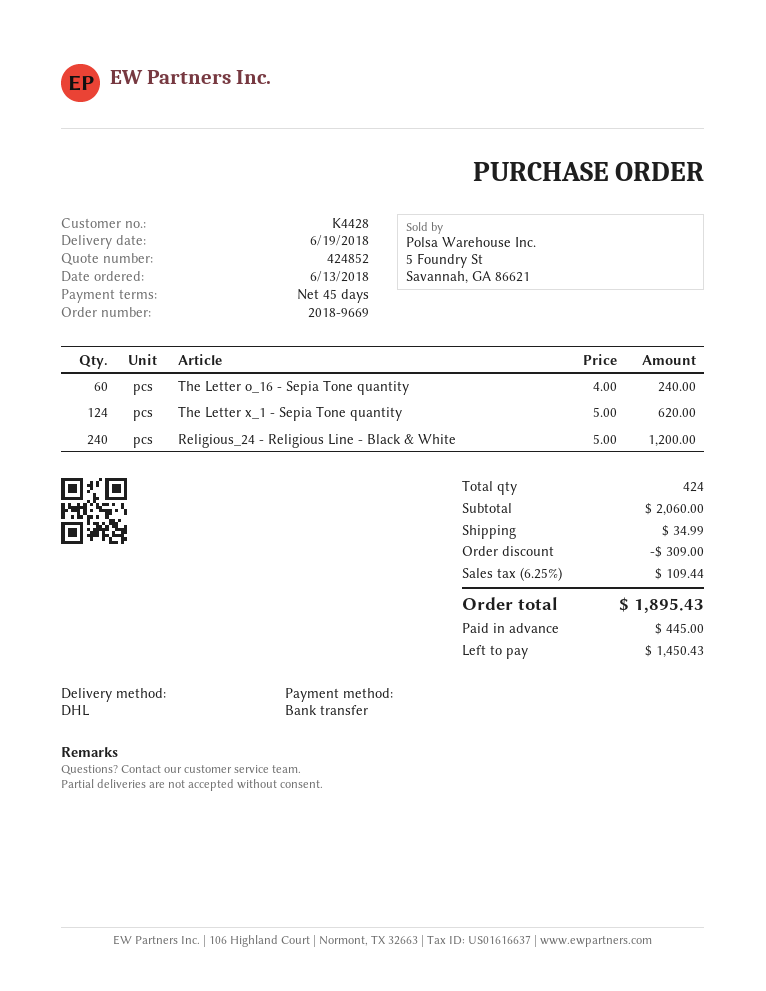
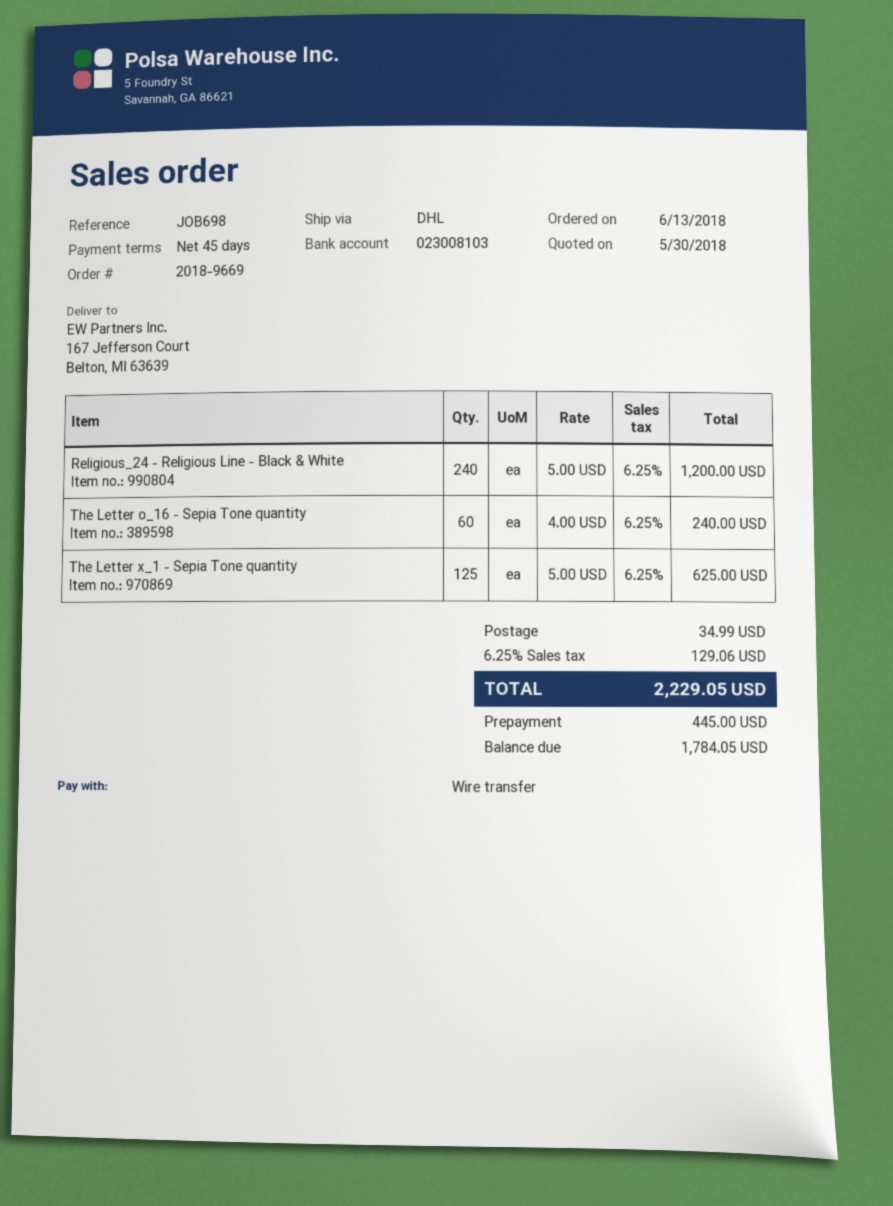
The Letter x_1 - Sepia Tone quantity: 124 x 5.00 = 620.00 -> 125 x 5.00 = 625.00
discount: 309.00 -> none
tax: 6.25% = 109.44 -> 6.25% = 129.06
total: 1895.43 -> 2229.05
balance: 1450.43 -> 1784.05

